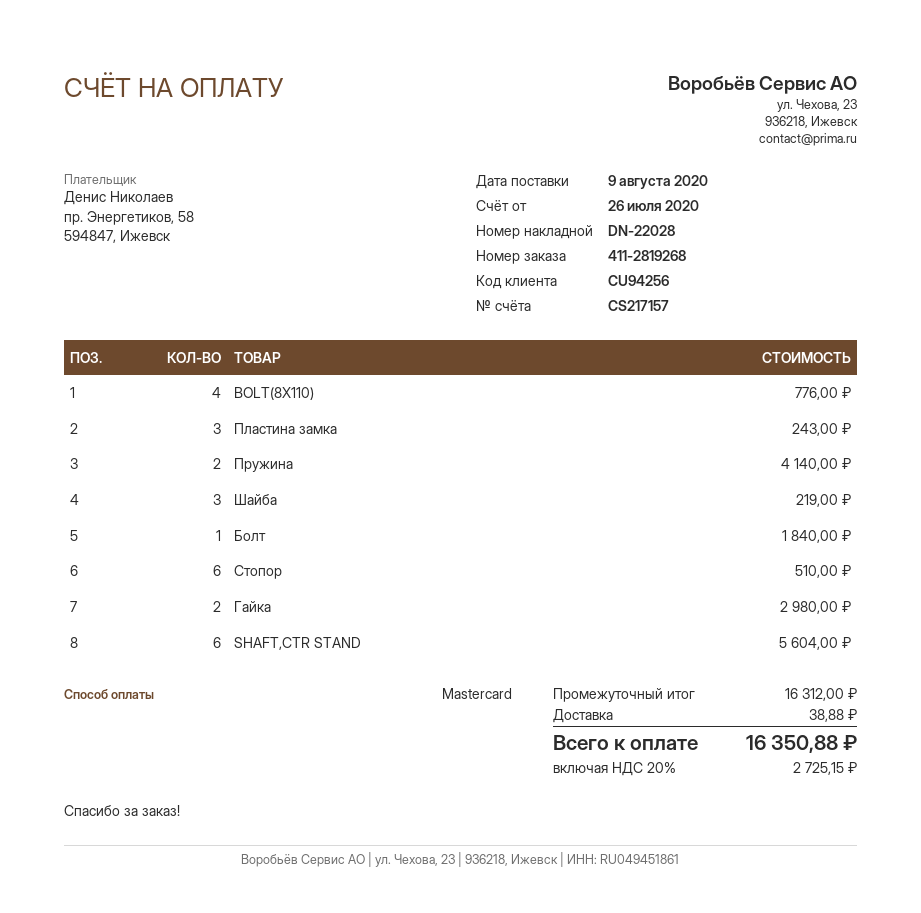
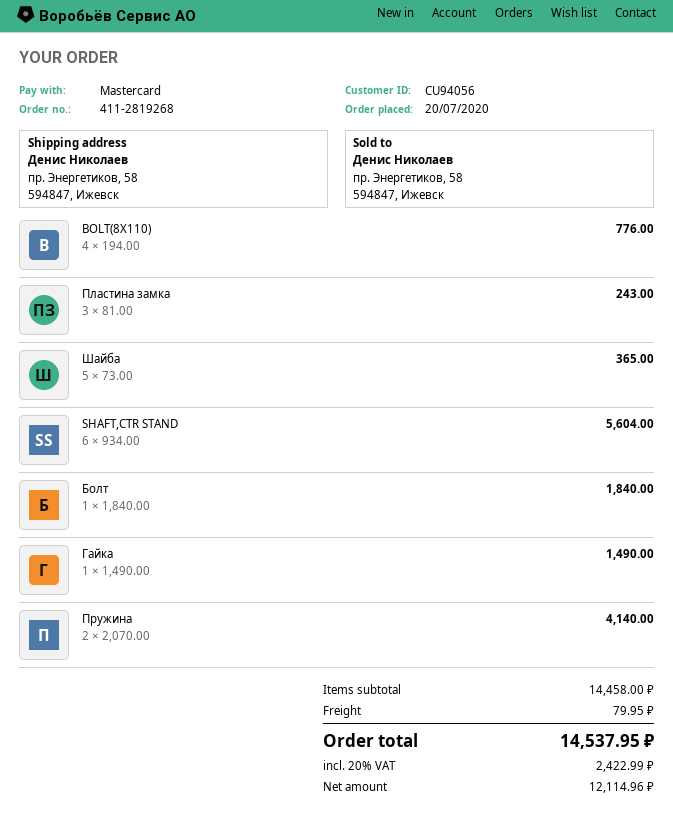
customer number: CU94256 -> CU94056
Шайба: 3 for 219.00 -> 5 for 365.00
Стопор: 6 for 510.00 -> none
Гайка: 2 for 2980.00 -> 1 for 1490.00
subtotal: 16312.00 -> 14458.00
shipping: 38.88 -> 79.95
tax: 20% = 2725.15 -> 20% = 2422.99
total: 16350.88 -> 14537.95

